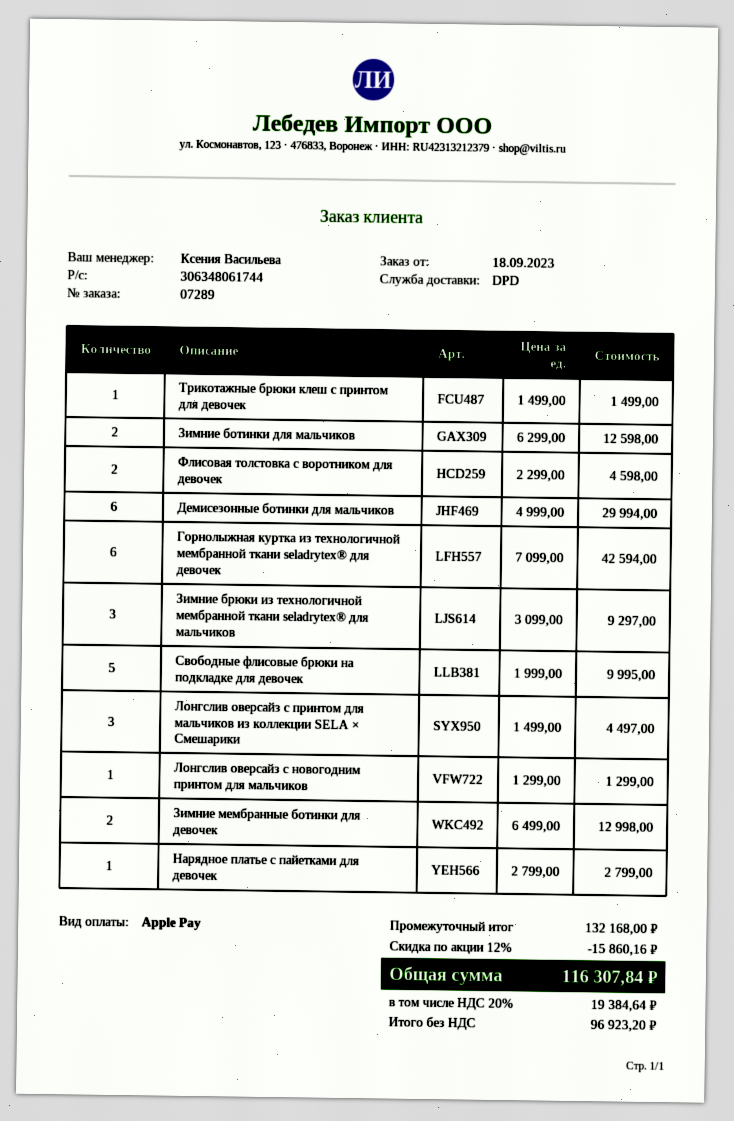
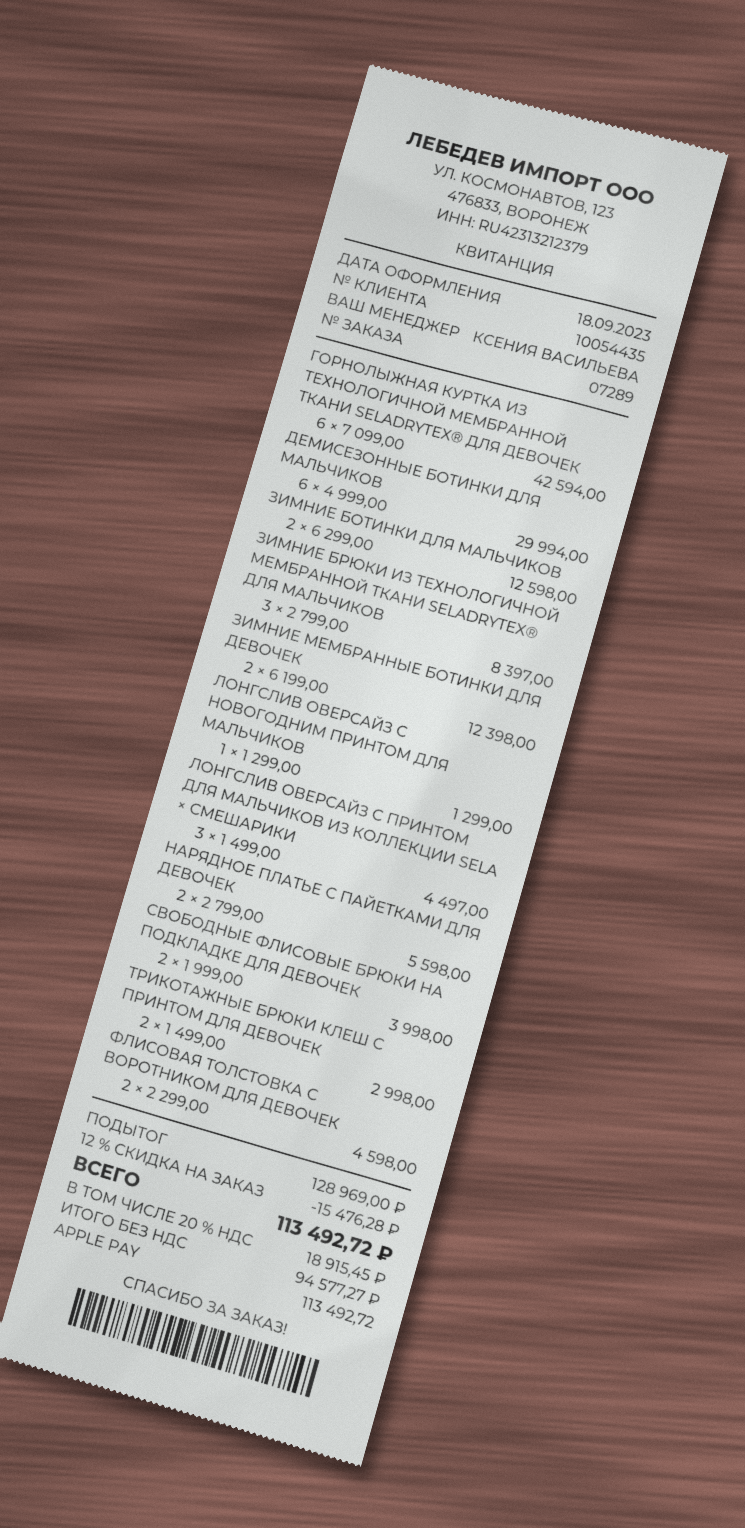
Трикотажные брюки клеш с принтом для девочек: 1 x 1499.00 = 1499.00 -> 2 x 1499.00 = 2998.00
Зимние брюки из технологичной мембранной ткани seladrytex® для мальчиков: 3 x 3099.00 = 9297.00 -> 3 x 2799.00 = 8397.00
Свободные флисовые брюки на подкладке для девочек: 5 x 1999.00 = 9995.00 -> 2 x 1999.00 = 3998.00
Зимние мембранные ботинки для девочек: 2 x 6499.00 = 12998.00 -> 2 x 6199.00 = 12398.00
Нарядное платье с пайетками для девочек: 1 x 2799.00 = 2799.00 -> 2 x 2799.00 = 5598.00
subtotal: 132168.00 -> 128969.00
discount: 12% = 15860.16 -> 12% = 15476.28
net: 96923.20 -> 94577.27
tax: 20% = 19384.64 -> 20% = 18915.45
total: 116307.84 -> 113492.72

